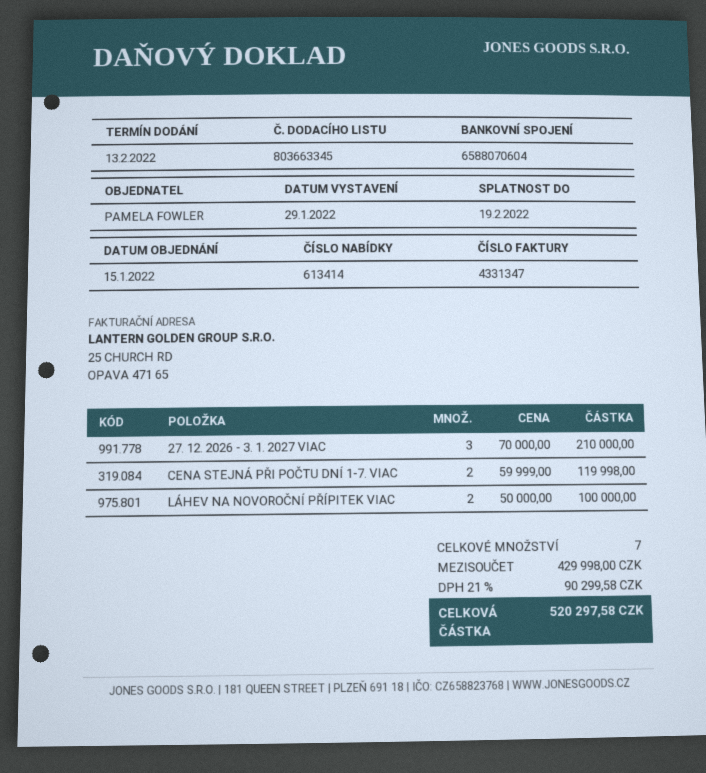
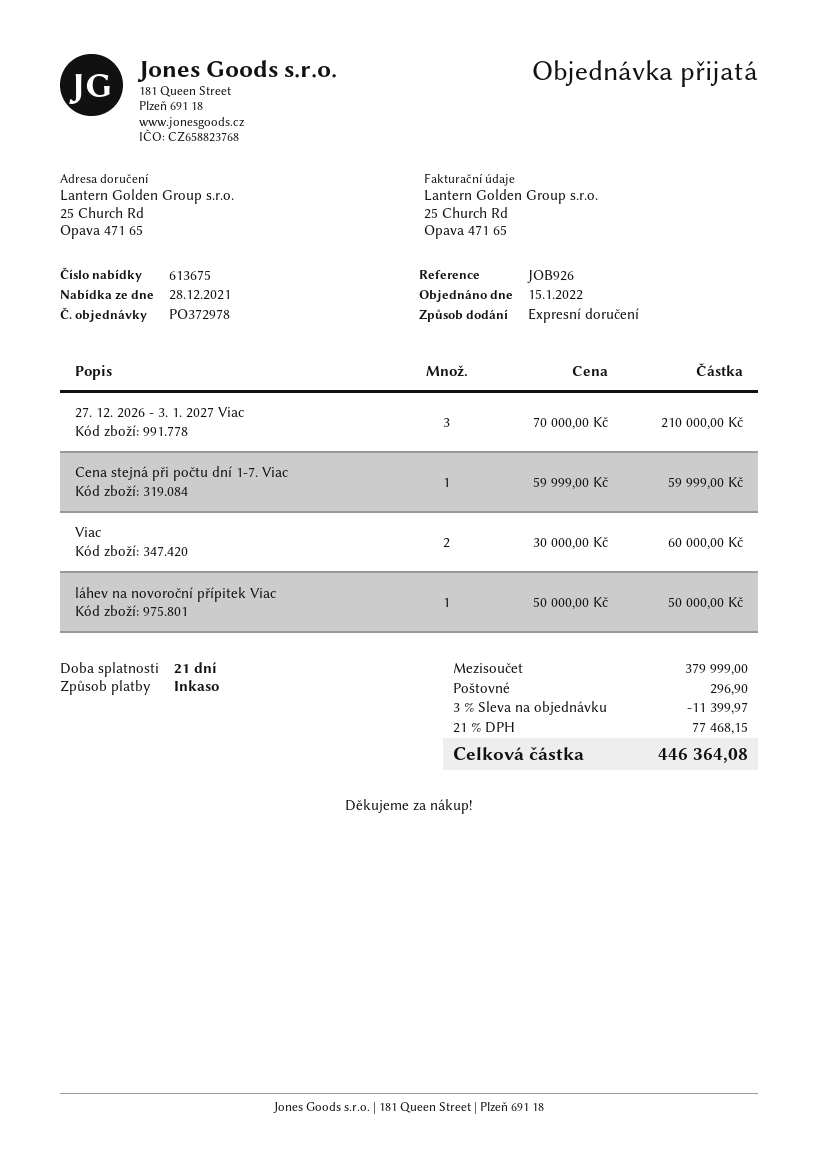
quote number: 613414 -> 613675
CENA STEJNÁ PŘI POČTU DNÍ 1-7. VIAC: 2 x 59999.00 = 119998.00 -> 1 x 59999.00 = 59999.00
LÁHEV NA NOVOROČNÍ PŘÍPITEK VIAC: 2 x 50000.00 = 100000.00 -> 1 x 50000.00 = 50000.00
Viac: none -> 2 x 30000.00 = 60000.00
subtotal: 429998.00 -> 379999.00
discount: none -> 3% = 11399.97
shipping: none -> 296.90
tax: 21% = 90299.58 -> 21% = 77468.15
total: 520297.58 -> 446364.08

